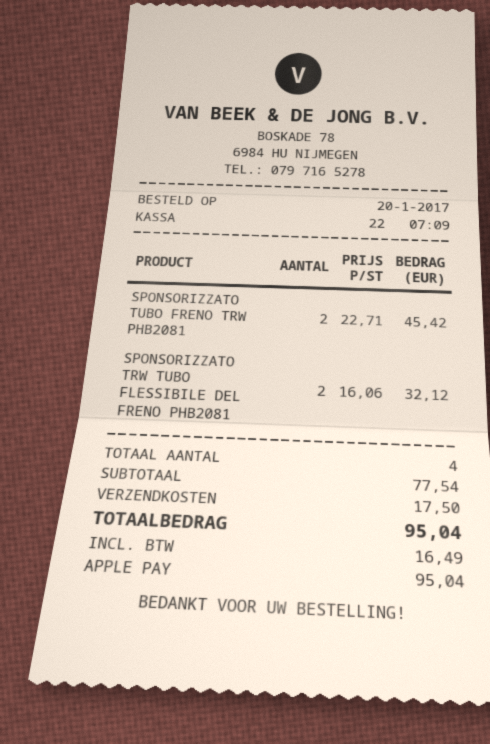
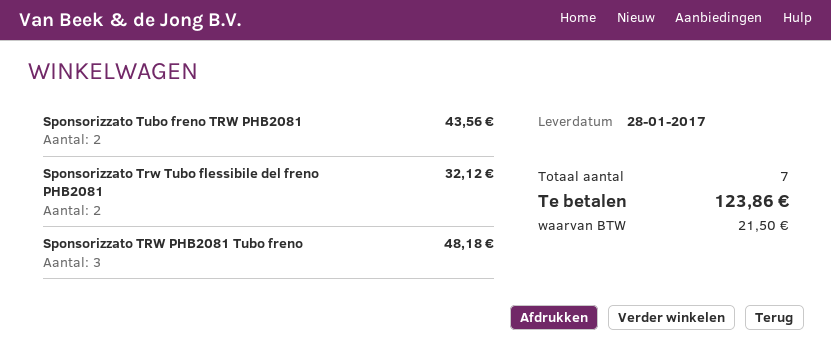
SPONSORIZZATO TUBO FRENO TRW PHB2081: 2 for 45.42 -> 2 for 43.56
Sponsorizzato TRW PHB2081 Tubo freno: none -> 3 for 48.18
total quantity: 4 -> 7
shipping: 17.50 -> none
tax: 16.49 -> 21.50
total: 95.04 -> 123.86

